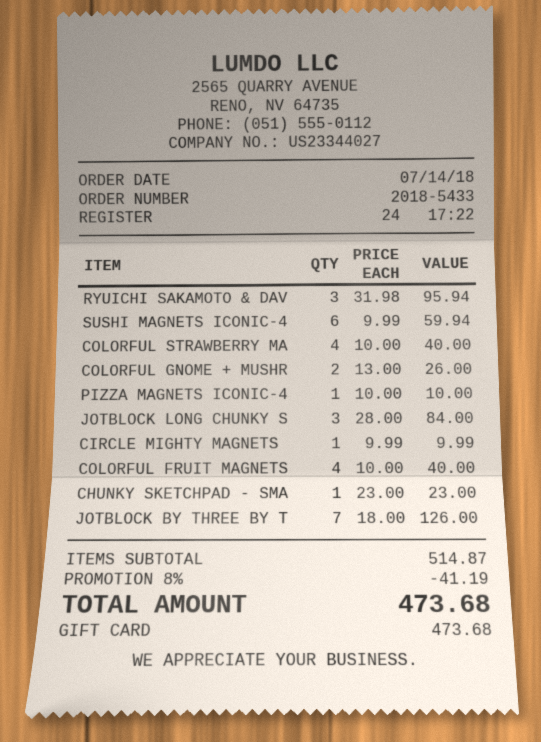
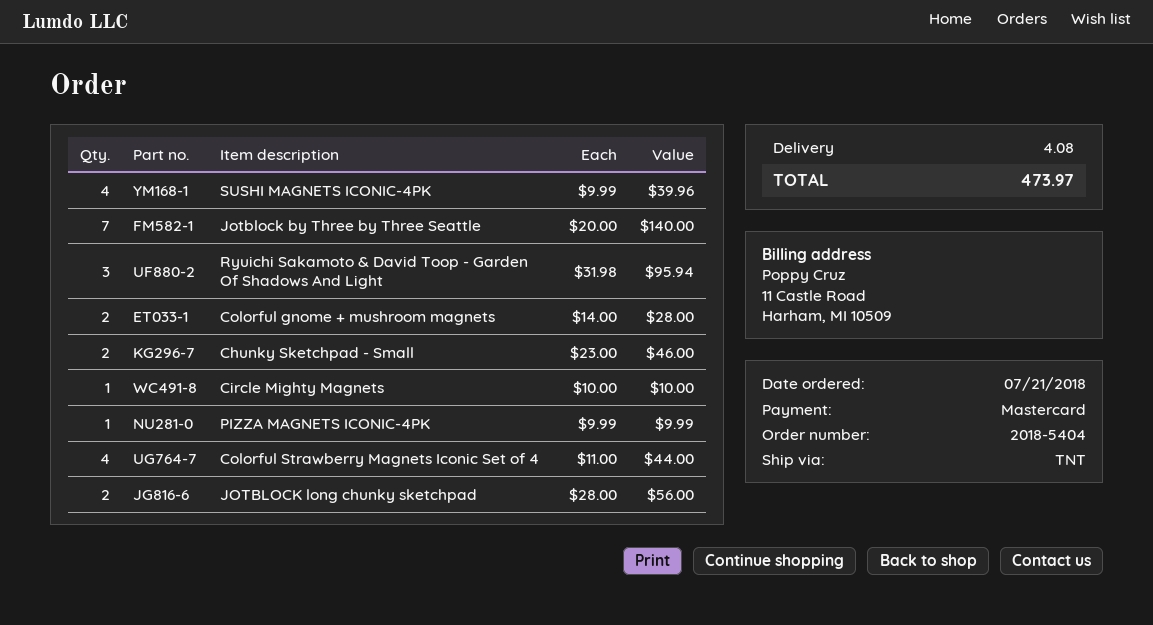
order number: 2018-5433 -> 2018-5404
order date: 2018-07-14 -> 2018-07-21
payment method: gift card -> Mastercard
SUSHI MAGNETS ICONIC-4: 6 x 9.99 = 59.94 -> 4 x 9.99 = 39.96
COLORFUL STRAWBERRY MA: 4 x 10.00 = 40.00 -> 4 x 11.00 = 44.00
COLORFUL GNOME + MUSHR: 2 x 13.00 = 26.00 -> 2 x 14.00 = 28.00
PIZZA MAGNETS ICONIC-4: 1 x 10.00 = 10.00 -> 1 x 9.99 = 9.99
JOTBLOCK LONG CHUNKY S: 3 x 28.00 = 84.00 -> 2 x 28.00 = 56.00
CIRCLE MIGHTY MAGNETS: 1 x 9.99 = 9.99 -> 1 x 10.00 = 10.00
COLORFUL FRUIT MAGNETS: 4 x 10.00 = 40.00 -> none
CHUNKY SKETCHPAD - SMA: 1 x 23.00 = 23.00 -> 2 x 23.00 = 46.00
JOTBLOCK BY THREE BY T: 7 x 18.00 = 126.00 -> 7 x 20.00 = 140.00
discount: 8% = 41.19 -> none
shipping: none -> 4.08
total: 473.68 -> 473.97

